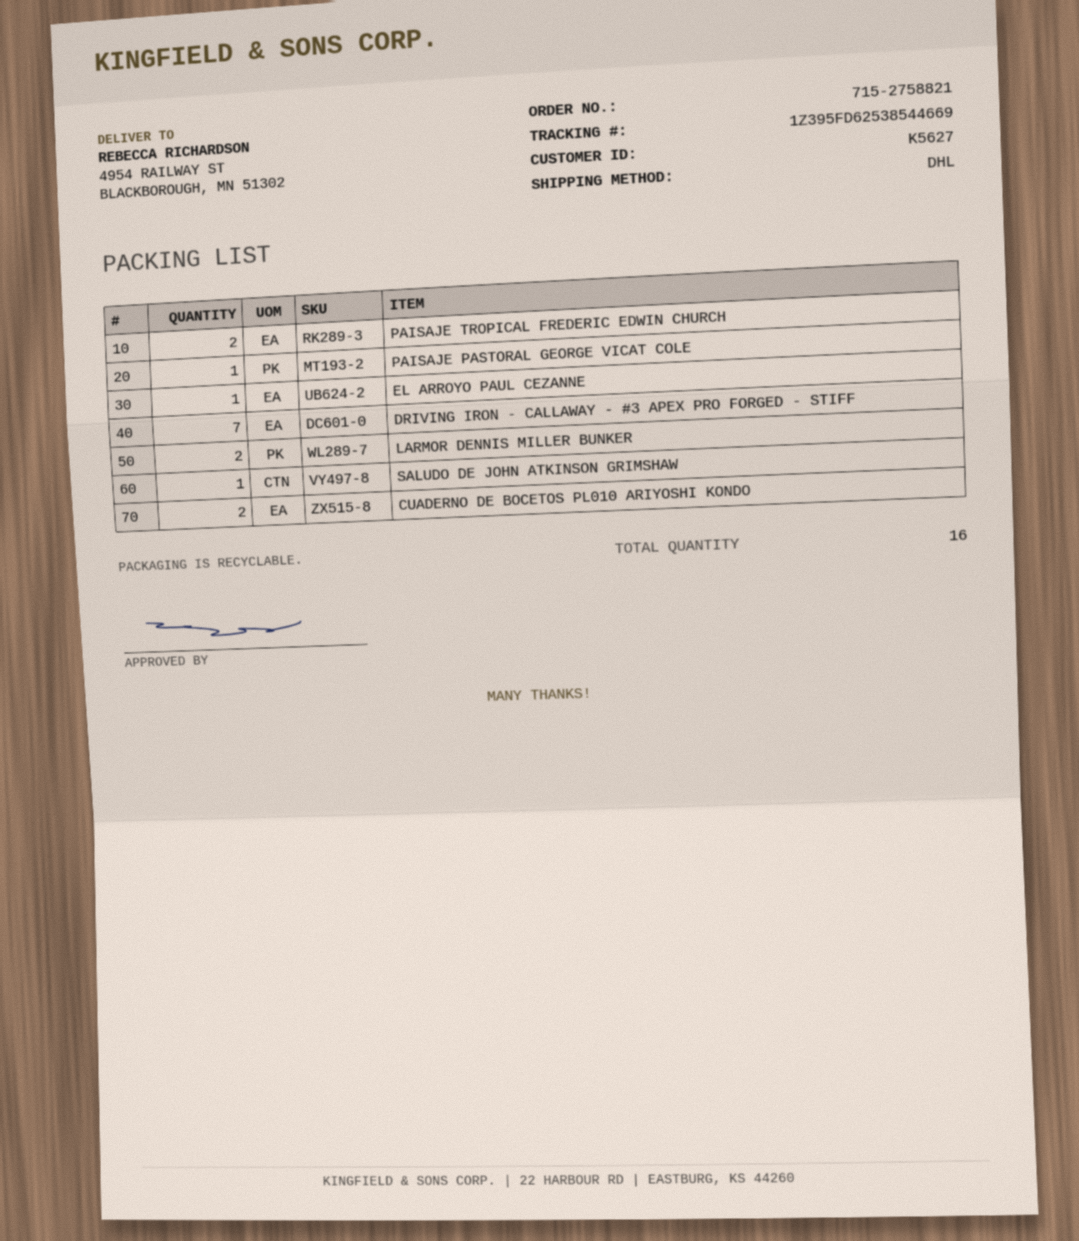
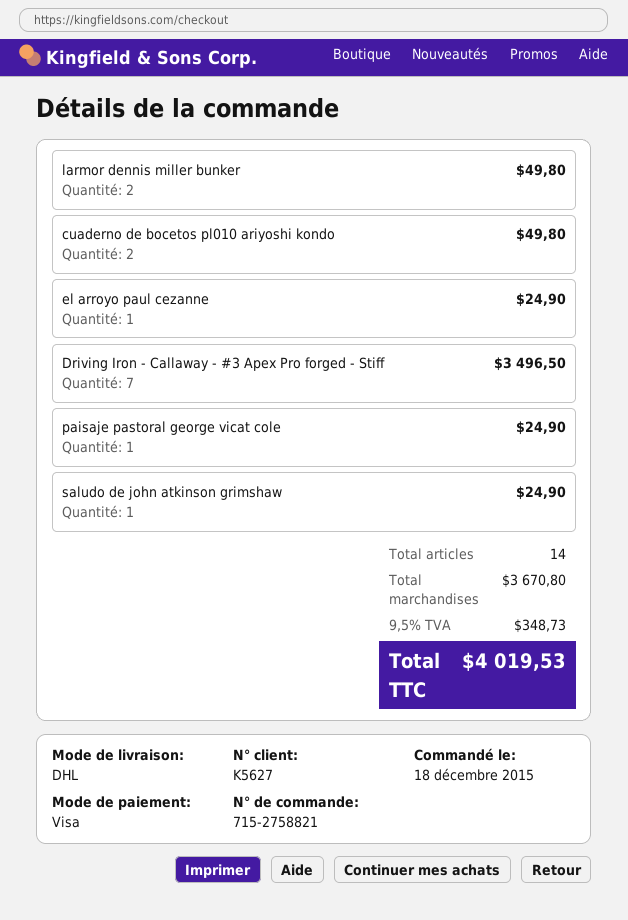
PAISAJE TROPICAL FREDERIC EDWIN CHURCH: 2 -> none
total quantity: 16 -> 14

